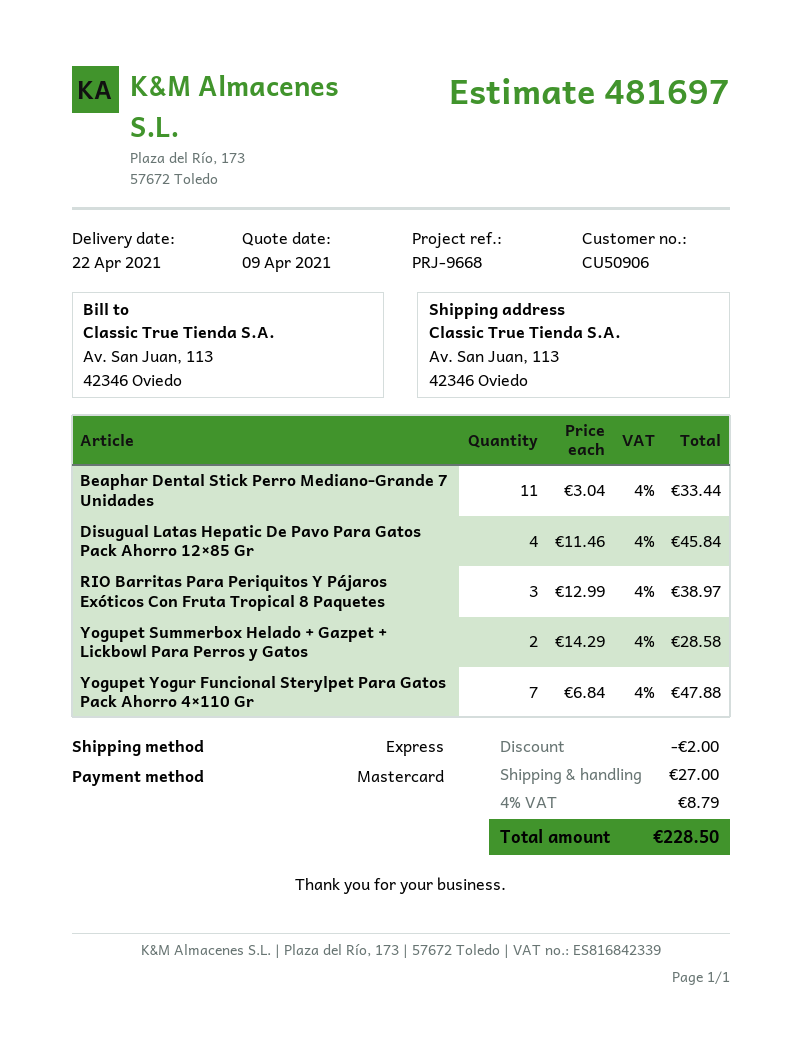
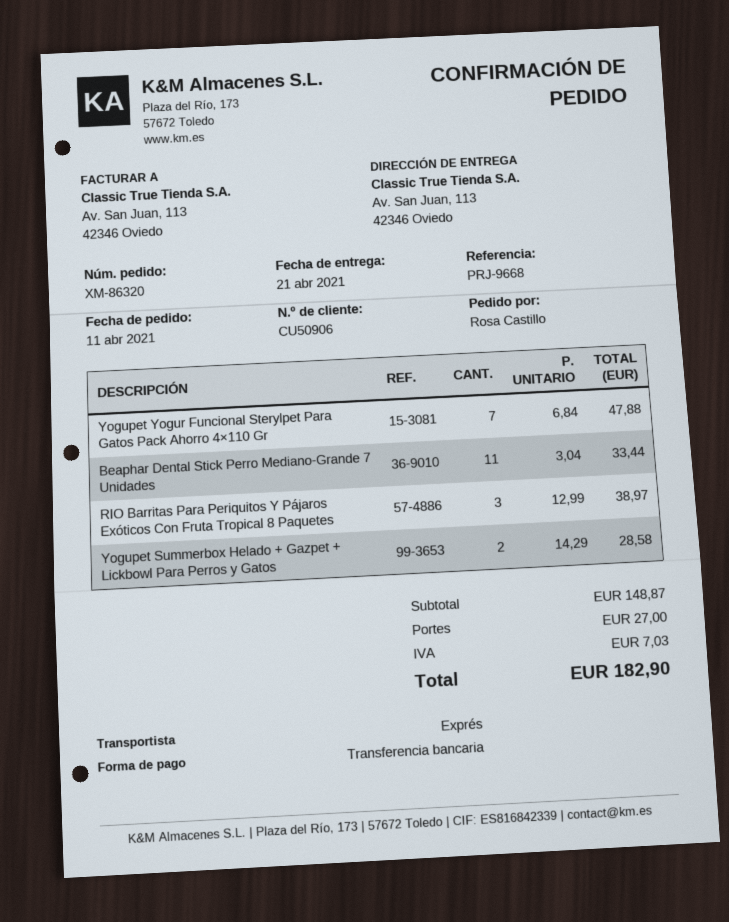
delivery date: 2021-04-22 -> 2021-04-21
payment method: Mastercard -> bank transfer
Disugual Latas Hepatic De Pavo Para Gatos Pack Ahorro 12×85 Gr: 4 x 11.46 = 45.84 -> none
discount: 2.00 -> none
tax: 8.79 -> 7.03
total: 228.50 -> 182.90

